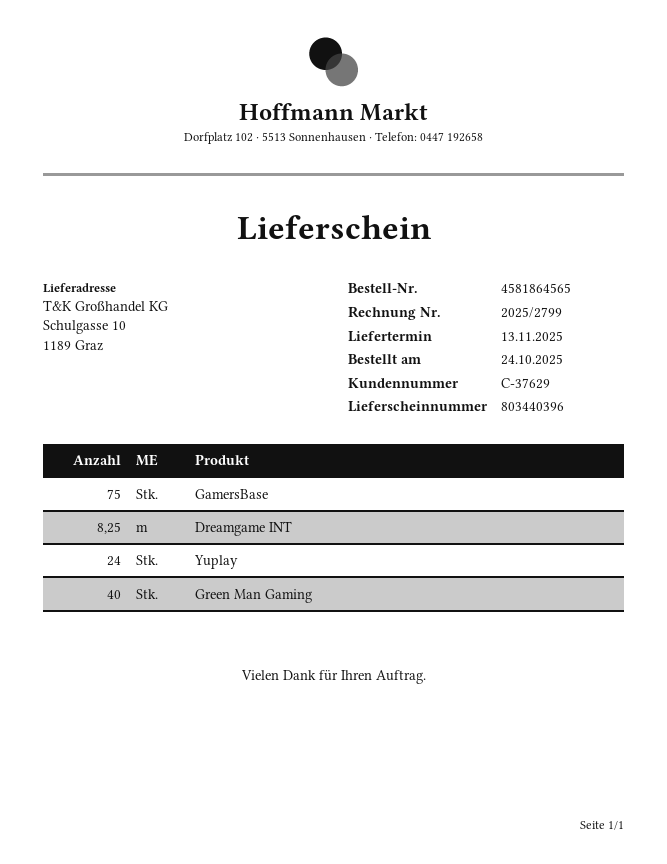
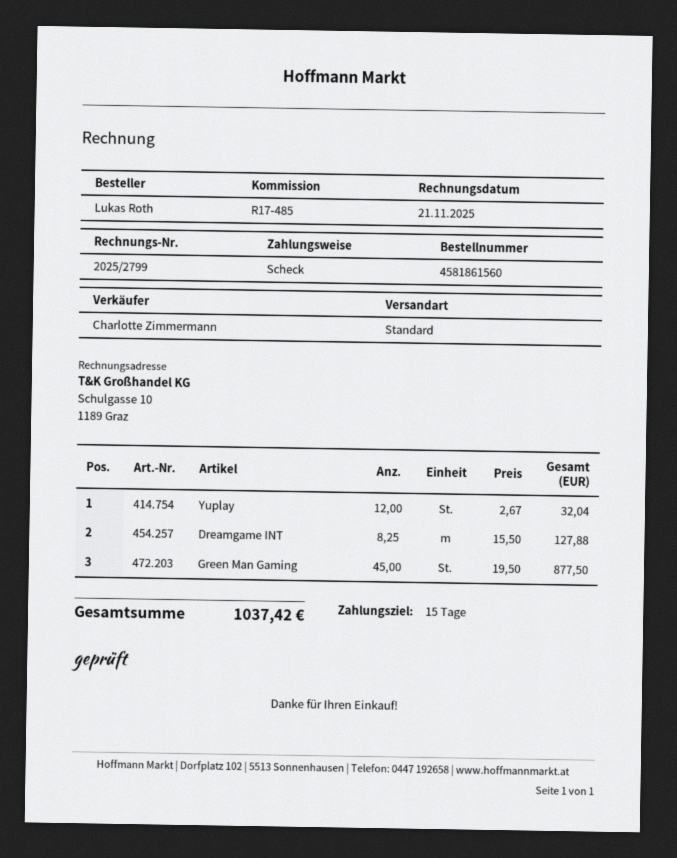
order number: 4581864565 -> 4581861560
GamersBase: 75 -> none
Yuplay: 24 -> 12
Green Man Gaming: 40 -> 45

